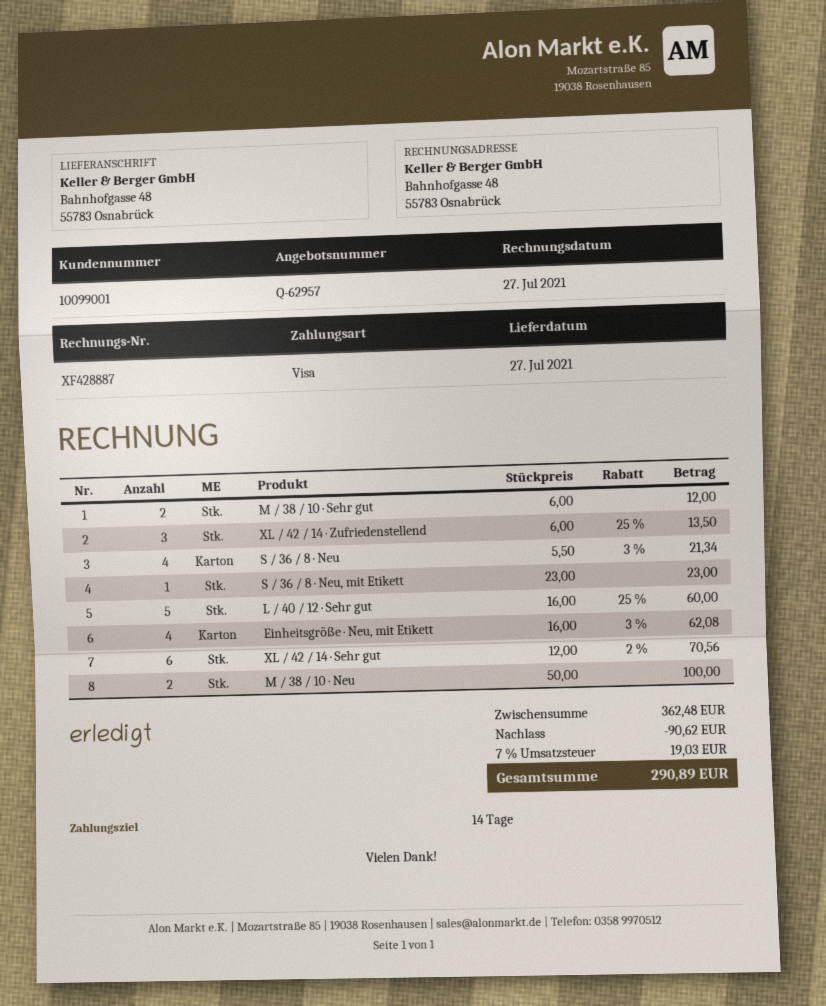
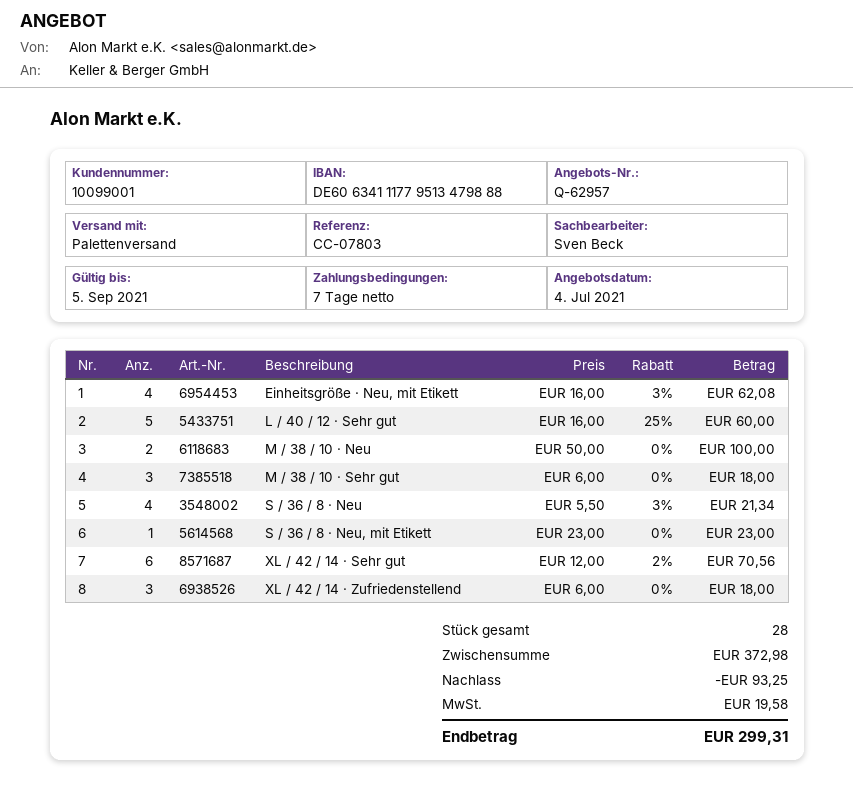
payment terms: 14 days -> 7 days
M / 38 / 10 · Sehr gut: 2 x 6.00 = 12.00 -> 3 x 6.00 = 18.00
XL / 42 / 14 · Zufriedenstellend: 3 x 6.00 - 25% = 13.50 -> 3 x 6.00 = 18.00
subtotal: 362.48 -> 372.98
discount: 90.62 -> 93.25
tax: 19.03 -> 19.58
total: 290.89 -> 299.31

